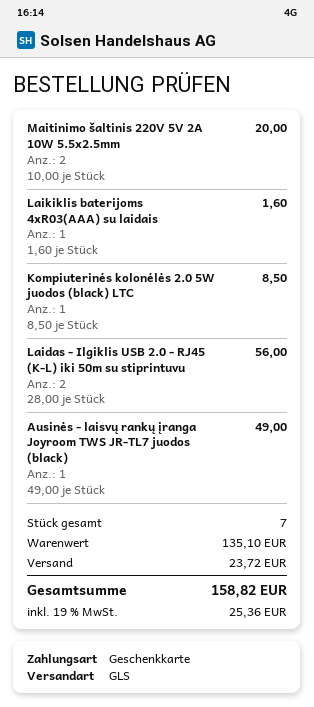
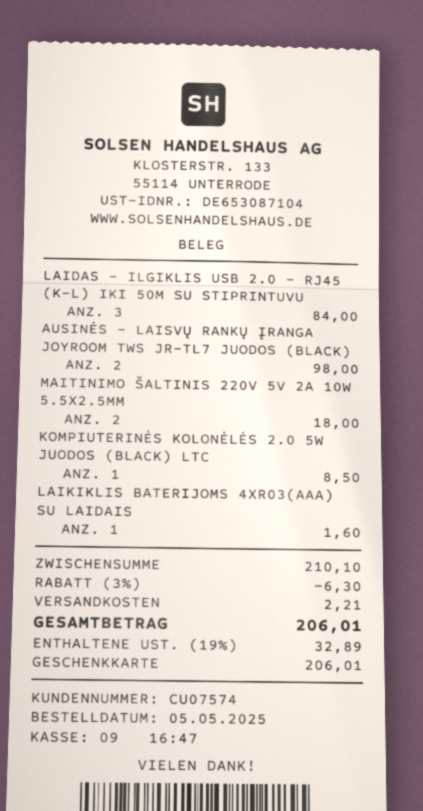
Maitinimo šaltinis 220V 5V 2A 10W 5.5x2.5mm: 2 for 20.00 -> 2 for 18.00
Laidas - Ilgiklis USB 2.0 - RJ45 (K-L) iki 50m su stiprintuvu: 2 for 56.00 -> 3 for 84.00
Ausinės - laisvų rankų įranga Joyroom TWS JR-TL7 juodos (black): 1 for 49.00 -> 2 for 98.00
subtotal: 135.10 -> 210.10
discount: none -> 3% = 6.30
shipping: 23.72 -> 2.21
tax: 19% = 25.36 -> 19% = 32.89
total: 158.82 -> 206.01

